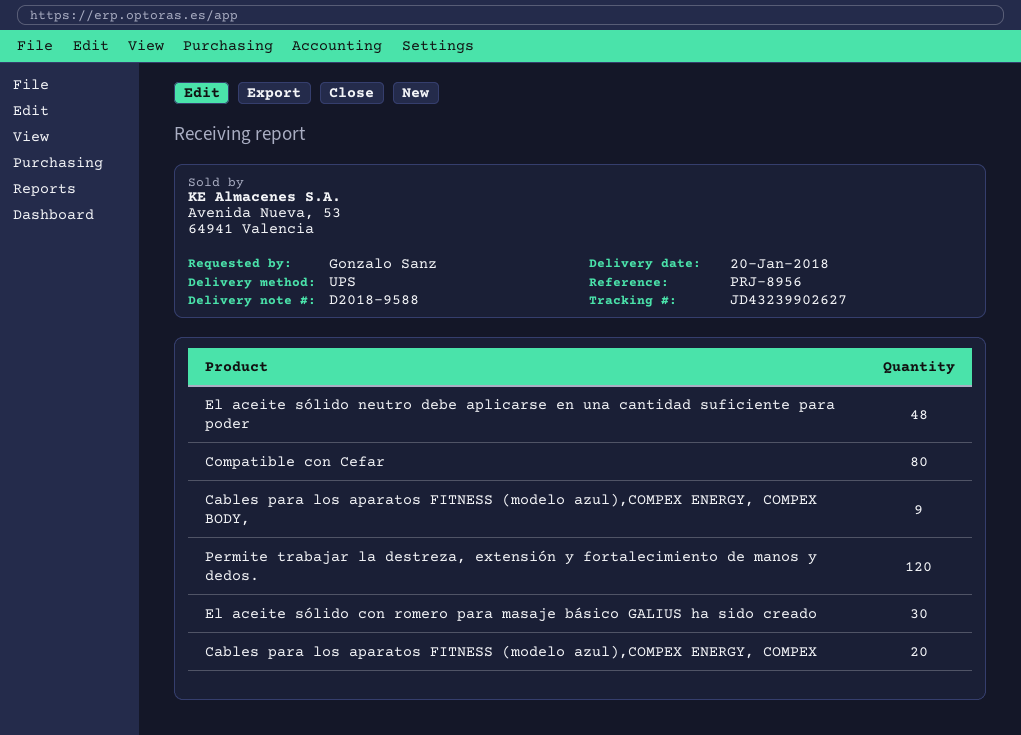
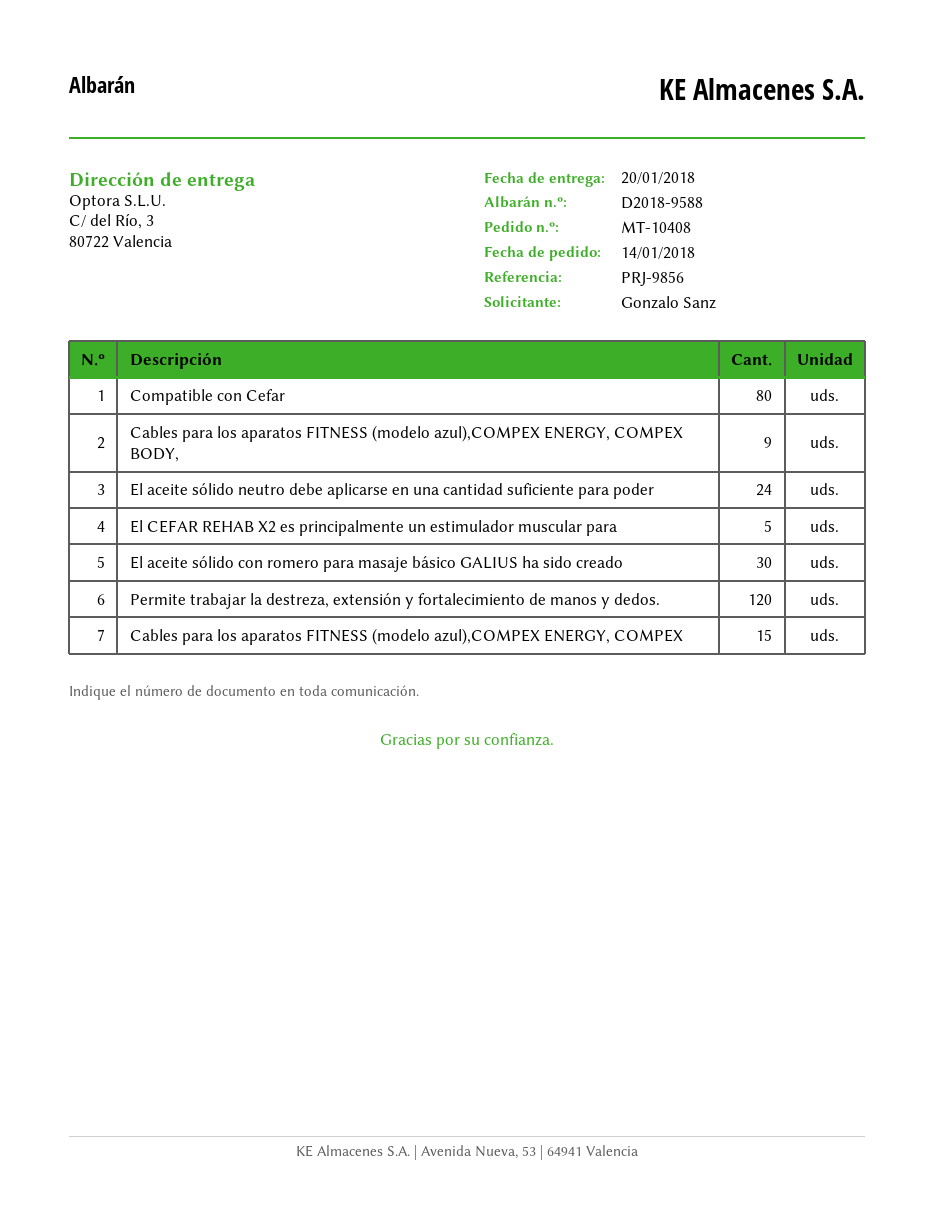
reference: PRJ-8956 -> PRJ-9856
El aceite sólido neutro debe aplicarse en una cantidad suficiente para poder: 48 -> 24
Cables para los aparatos FITNESS (modelo azul),COMPEX ENERGY, COMPEX: 20 -> 15
El CEFAR REHAB X2 es principalmente un estimulador muscular para: none -> 5

